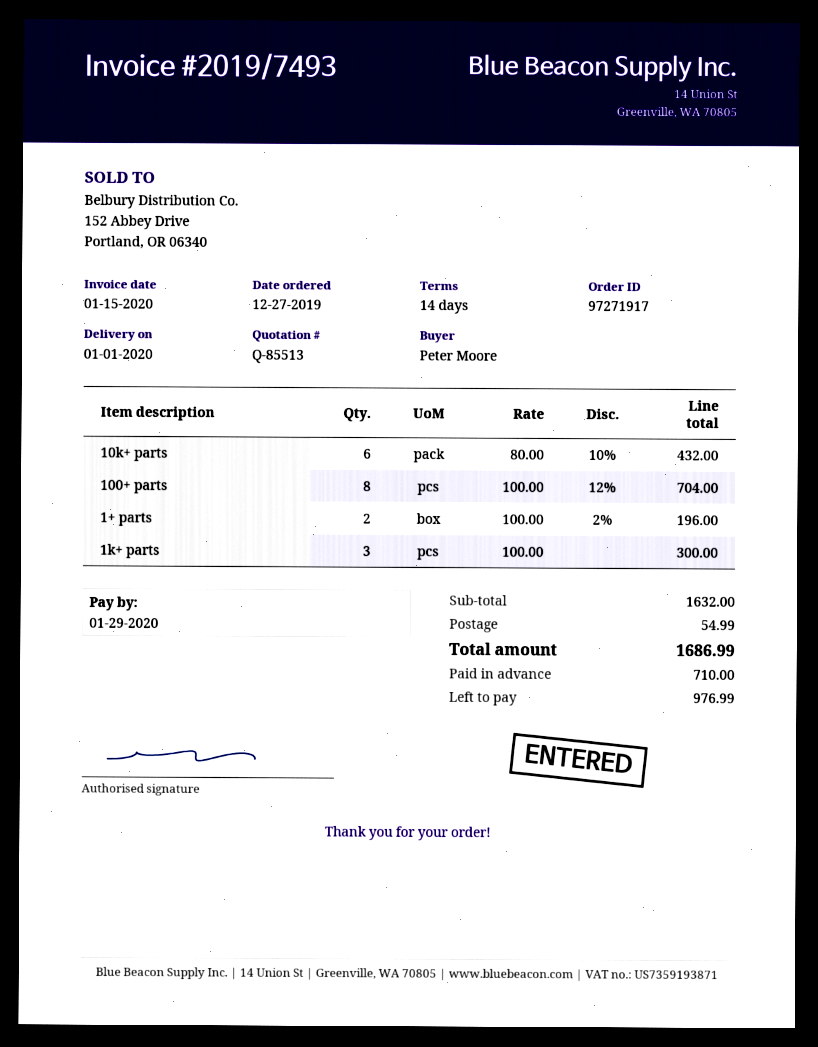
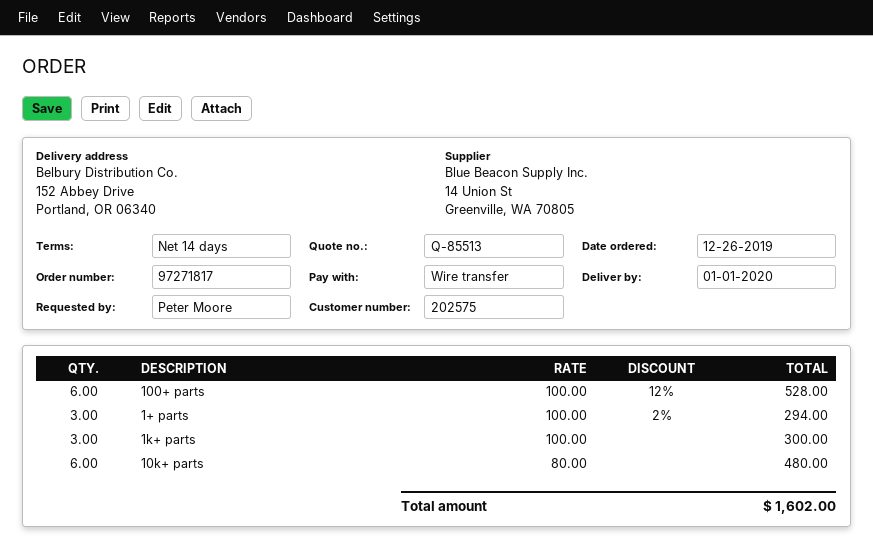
order number: 97271917 -> 97271817
order date: 2019-12-27 -> 2019-12-26
10k+ parts: 6 x 80.00 - 10% = 432.00 -> 6 x 80.00 = 480.00
100+ parts: 8 x 100.00 - 12% = 704.00 -> 6 x 100.00 - 12% = 528.00
1+ parts: 2 x 100.00 - 2% = 196.00 -> 3 x 100.00 - 2% = 294.00
shipping: 54.99 -> none
total: 1686.99 -> 1602.00

